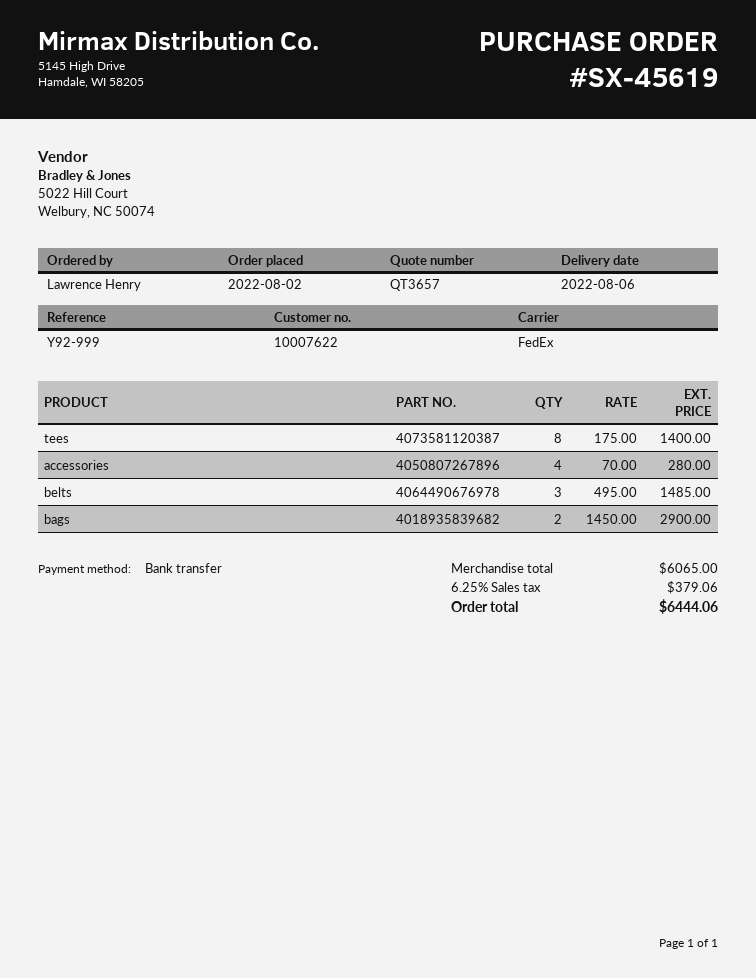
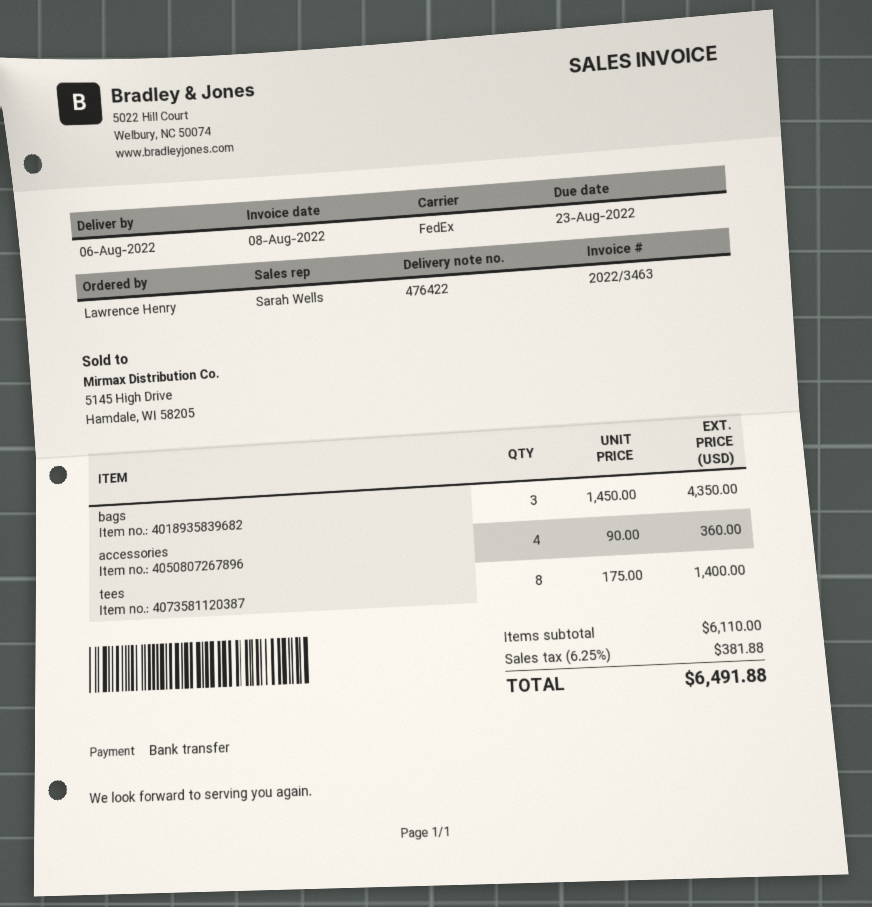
accessories: 4 x 70.00 = 280.00 -> 4 x 90.00 = 360.00
belts: 3 x 495.00 = 1485.00 -> none
bags: 2 x 1450.00 = 2900.00 -> 3 x 1450.00 = 4350.00
subtotal: 6065.00 -> 6110.00
tax: 6.25% = 379.06 -> 6.25% = 381.88
total: 6444.06 -> 6491.88

